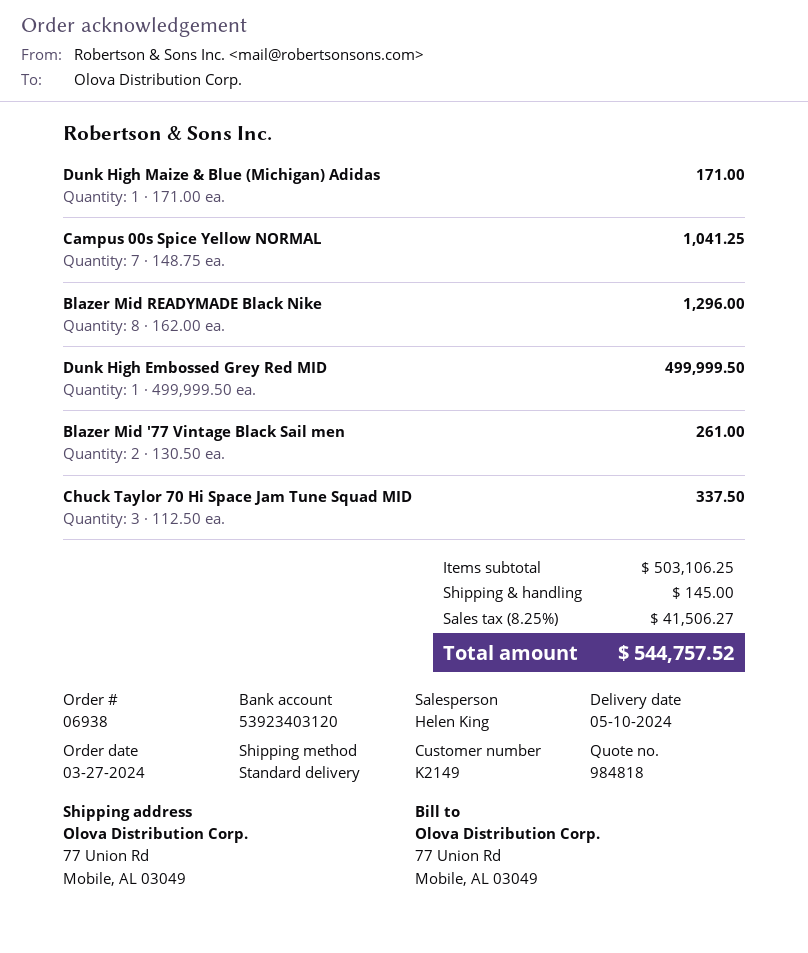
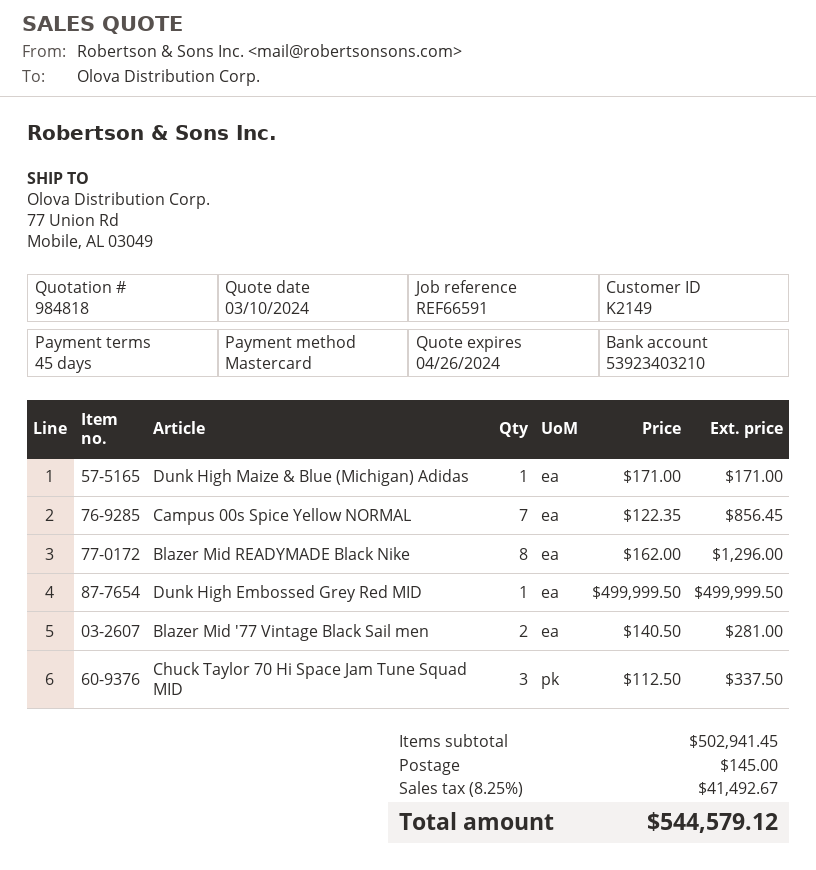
bank account: 53923403120 -> 53923403210
Campus 00s Spice Yellow NORMAL: 7 x 148.75 = 1041.25 -> 7 x 122.35 = 856.45
Blazer Mid '77 Vintage Black Sail men: 2 x 130.50 = 261.00 -> 2 x 140.50 = 281.00
subtotal: 503106.25 -> 502941.45
tax: 8.25% = 41506.27 -> 8.25% = 41492.67
total: 544757.52 -> 544579.12

